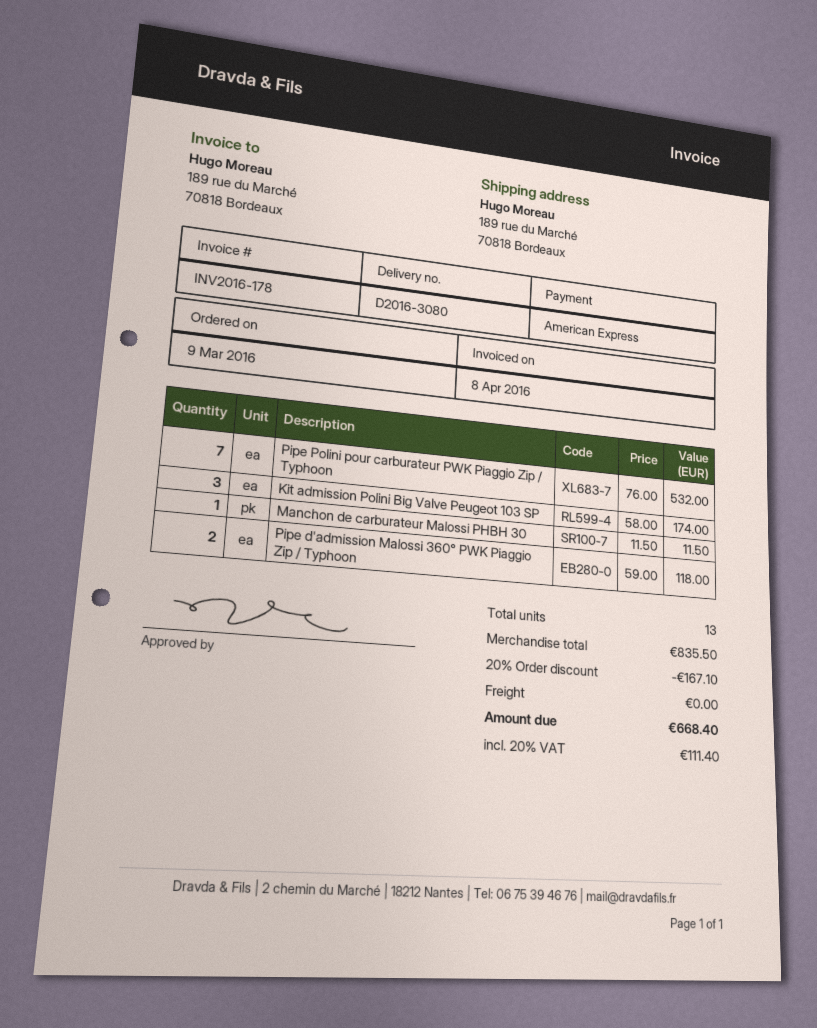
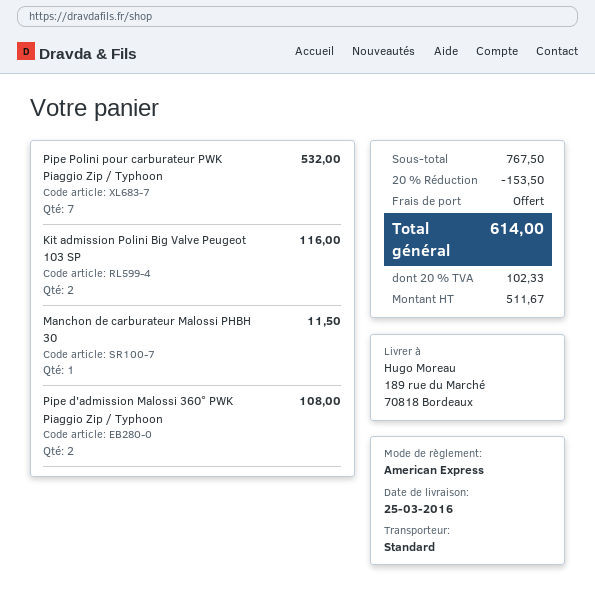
Kit admission Polini Big Valve Peugeot 103 SP: 3 for 174.00 -> 2 for 116.00
Pipe d'admission Malossi 360° PWK Piaggio Zip / Typhoon: 2 for 118.00 -> 2 for 108.00
subtotal: 835.50 -> 767.50
discount: 20% = 167.10 -> 20% = 153.50
tax: 20% = 111.40 -> 20% = 102.33
total: 668.40 -> 614.00

